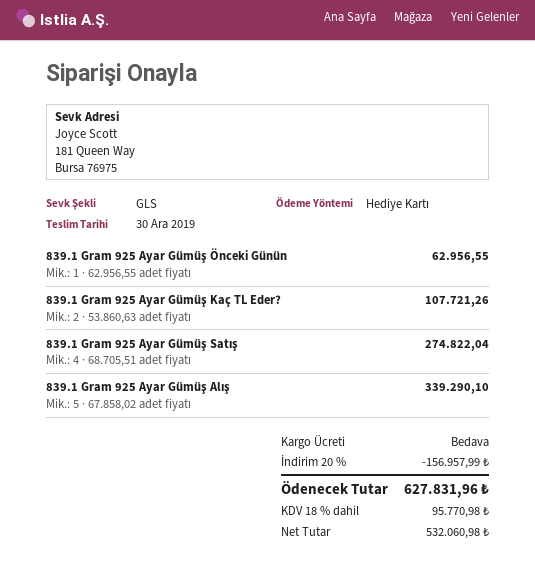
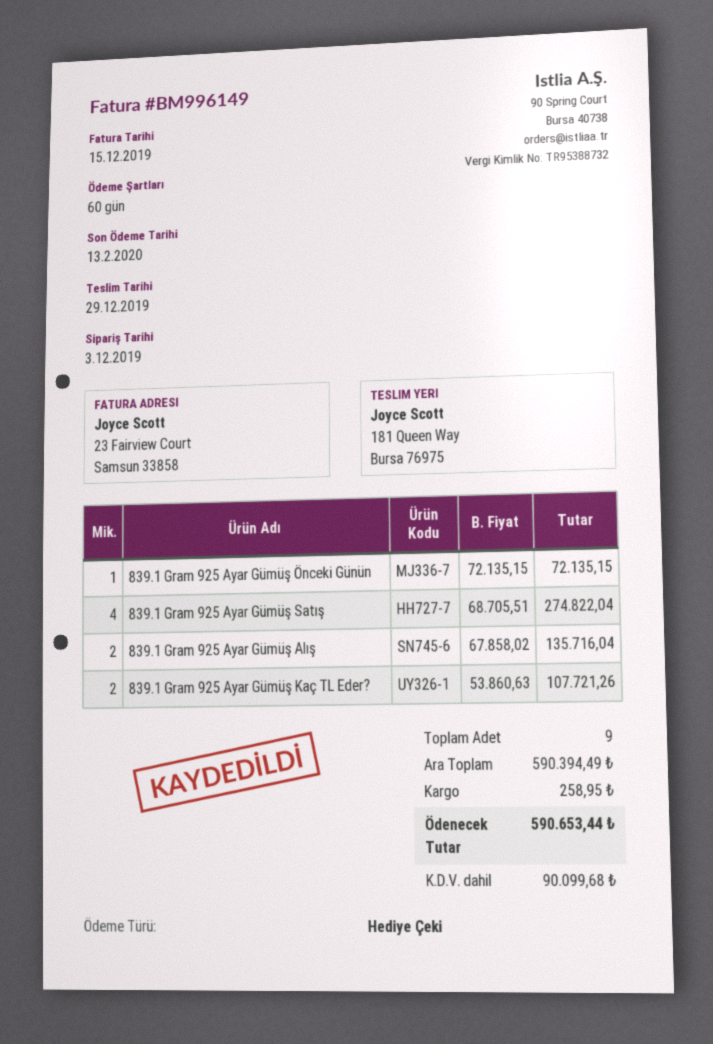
delivery date: 2019-12-30 -> 2019-12-29
839.1 Gram 925 Ayar Gümüş Önceki Günün: 1 x 62956.55 = 62956.55 -> 1 x 72135.15 = 72135.15
839.1 Gram 925 Ayar Gümüş Alış: 5 x 67858.02 = 339290.10 -> 2 x 67858.02 = 135716.04
discount: 20% = 156957.99 -> none
shipping: 0.00 -> 258.95
tax: 95770.98 -> 90099.68
total: 627831.96 -> 590653.44

